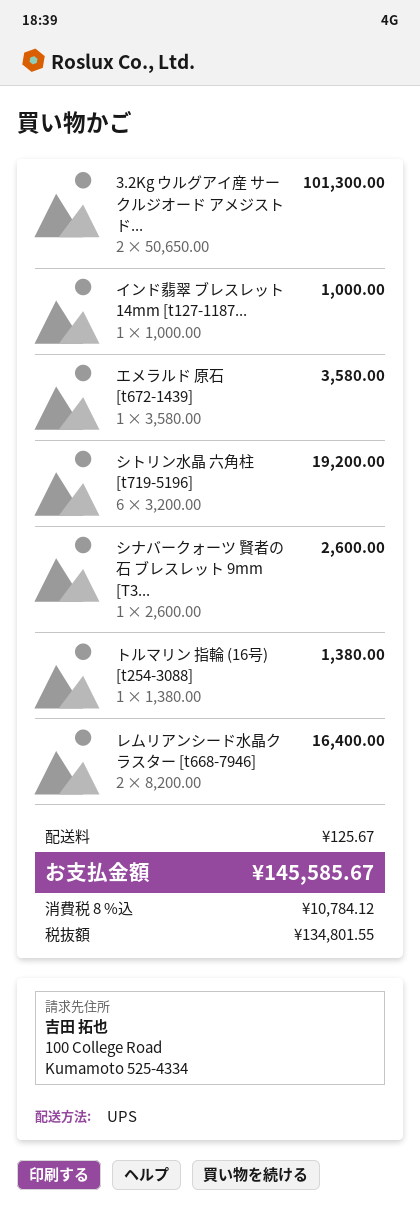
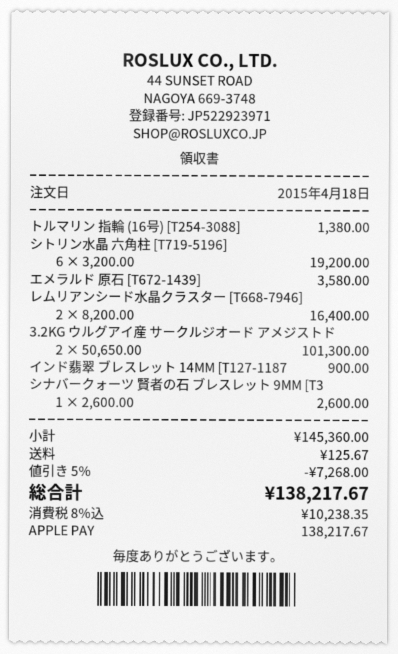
インド翡翠 ブレスレット 14mm [t127-1187...: 1 x 1000.00 = 1000.00 -> 1 x 900.00 = 900.00
discount: none -> 5% = 7268.00
tax: 8% = 10784.12 -> 8% = 10238.35
total: 145585.67 -> 138217.67

